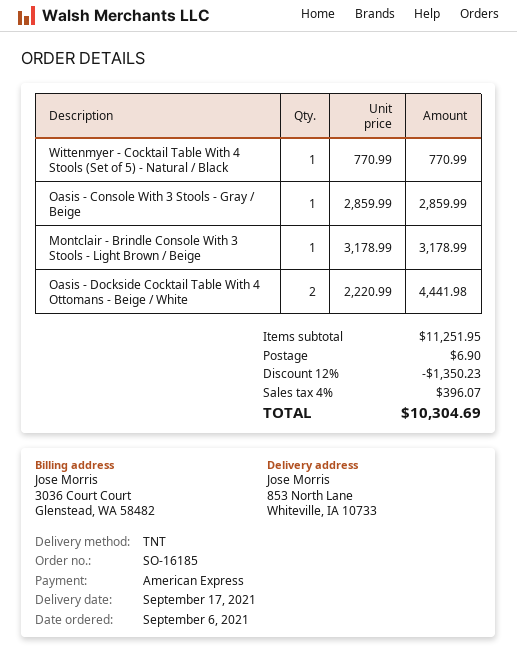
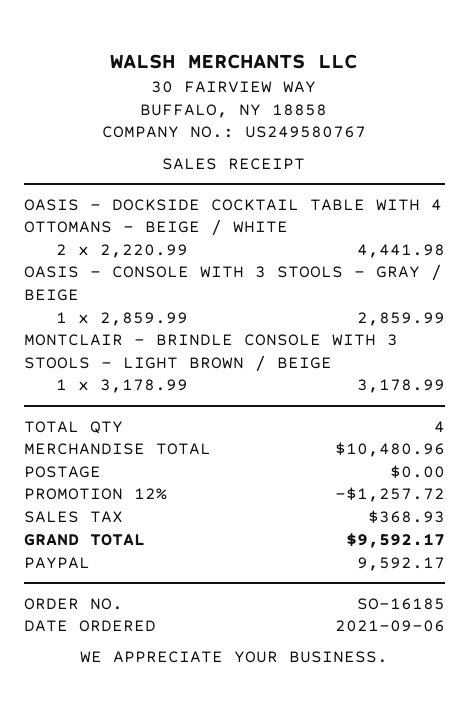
payment method: American Express -> PayPal
Wittenmyer - Cocktail Table With 4 Stools (Set of 5) - Natural / Black: 1 x 770.99 = 770.99 -> none
subtotal: 11251.95 -> 10480.96
discount: 12% = 1350.23 -> 12% = 1257.72
shipping: 6.90 -> 0.00
tax: 396.07 -> 368.93
total: 10304.69 -> 9592.17

